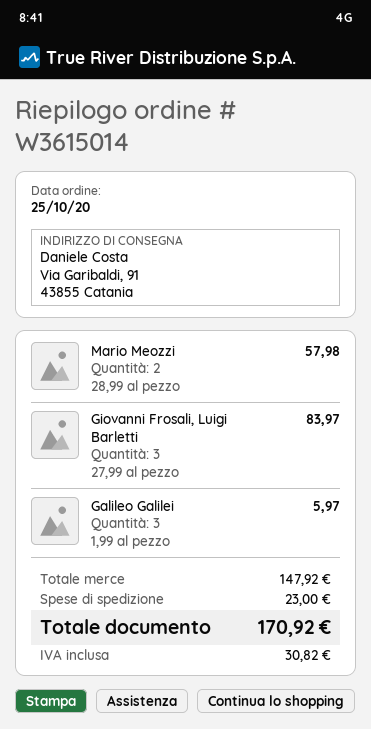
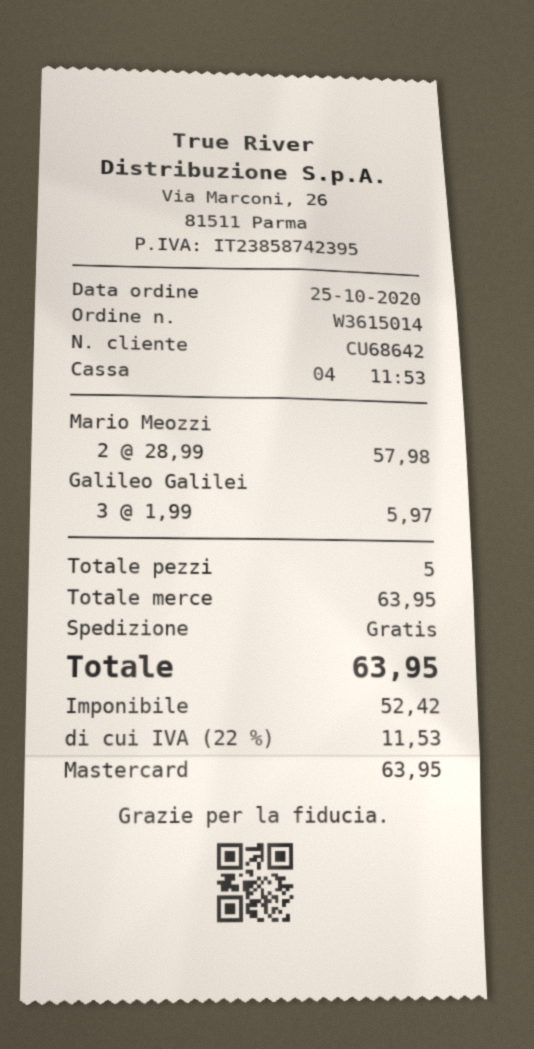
Giovanni Frosali, Luigi Barletti: 3 x 27.99 = 83.97 -> none
subtotal: 147.92 -> 63.95
shipping: 23.00 -> 0.00
tax: 30.82 -> 11.53
total: 170.92 -> 63.95

